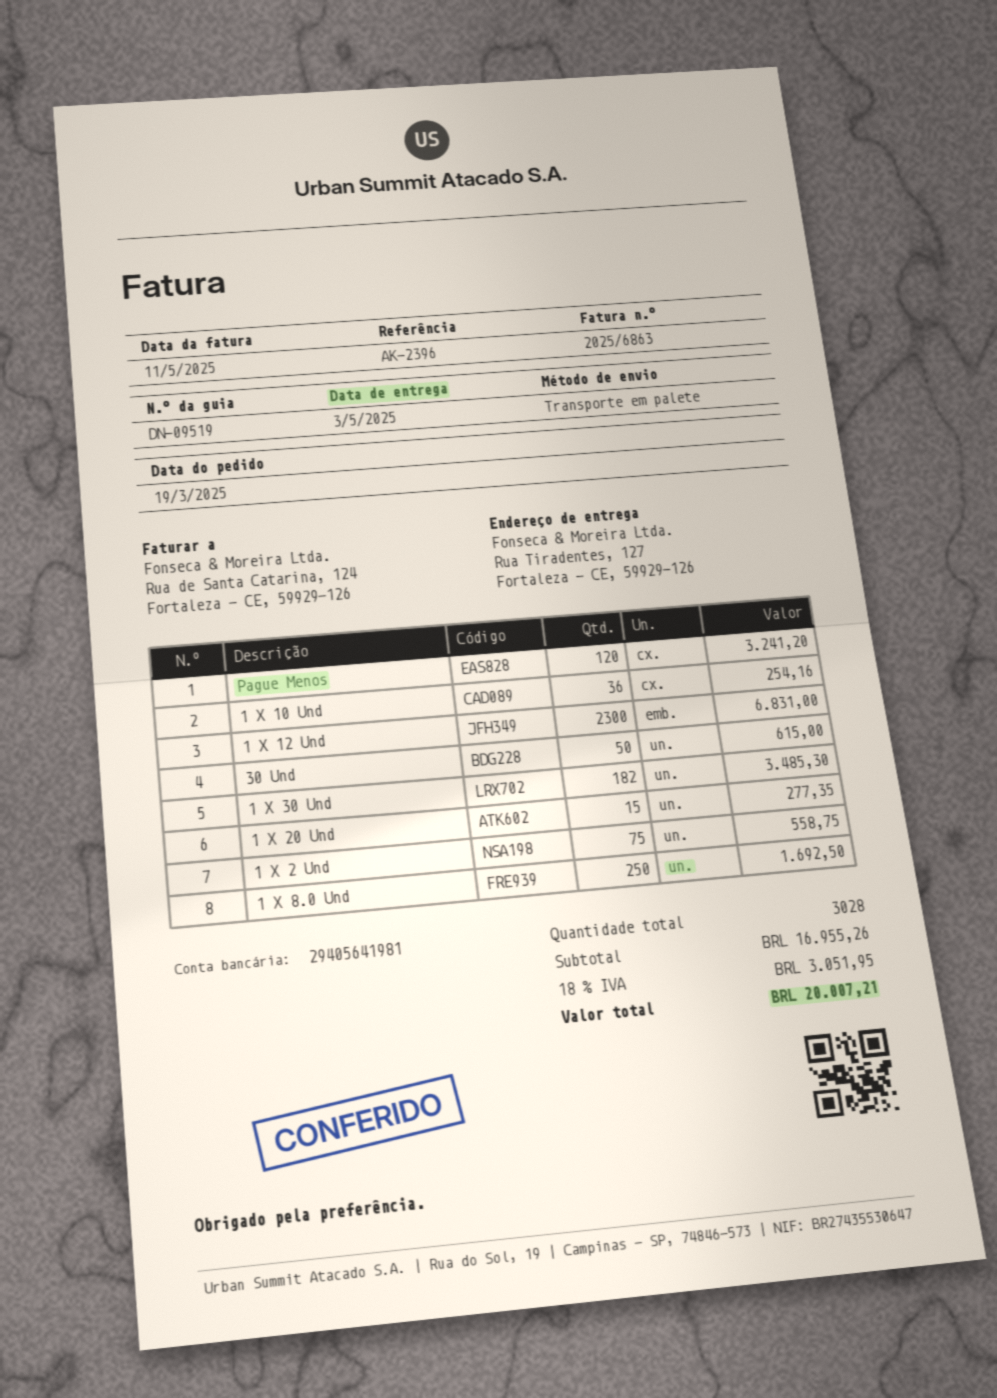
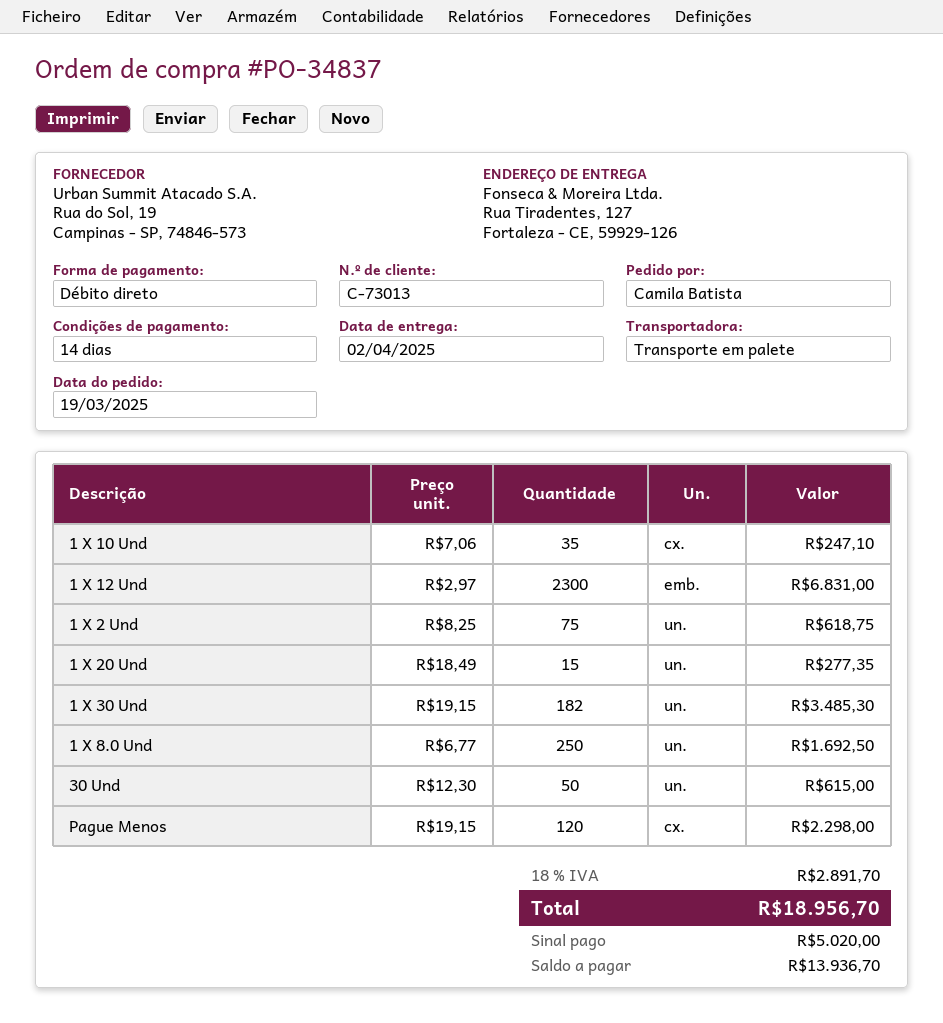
delivery date: 2025-05-03 -> 2025-04-02
Pague Menos: 120 for 3241.20 -> 120 for 2298.00
1 X 10 Und: 36 for 254.16 -> 35 for 247.10
1 X 2 Und: 75 for 558.75 -> 75 for 618.75
tax: 18% = 3051.95 -> 18% = 2891.70
total: 20007.21 -> 18956.70

